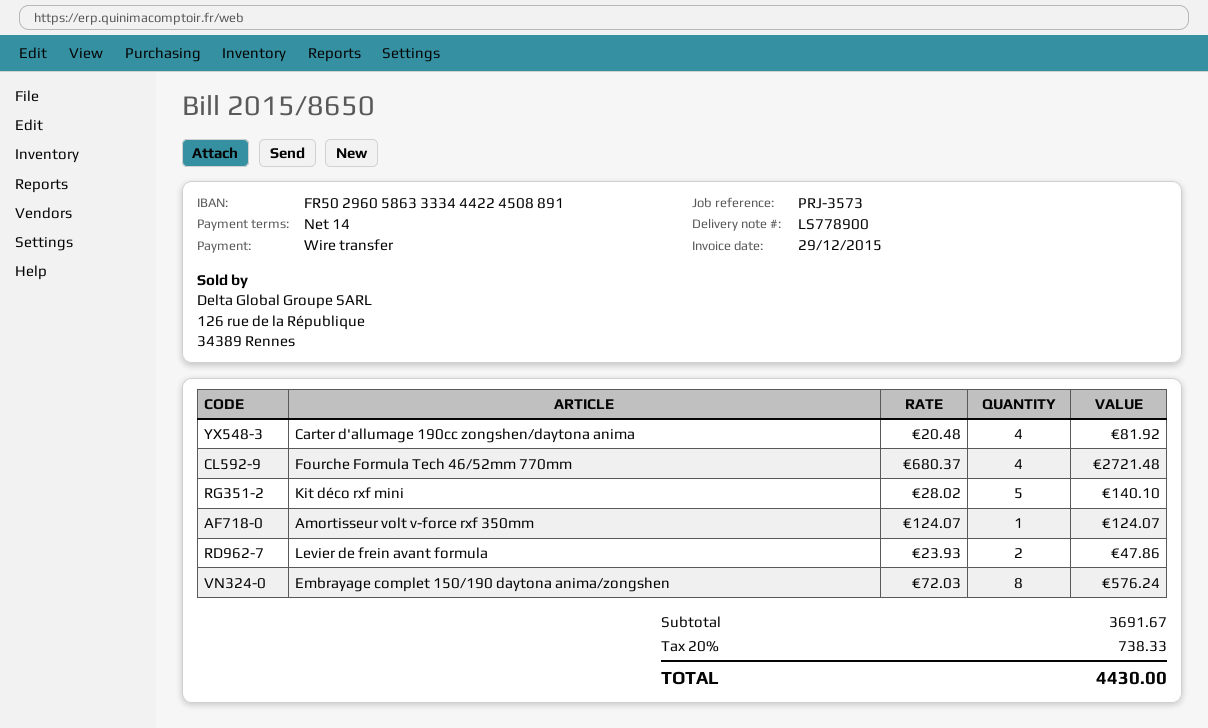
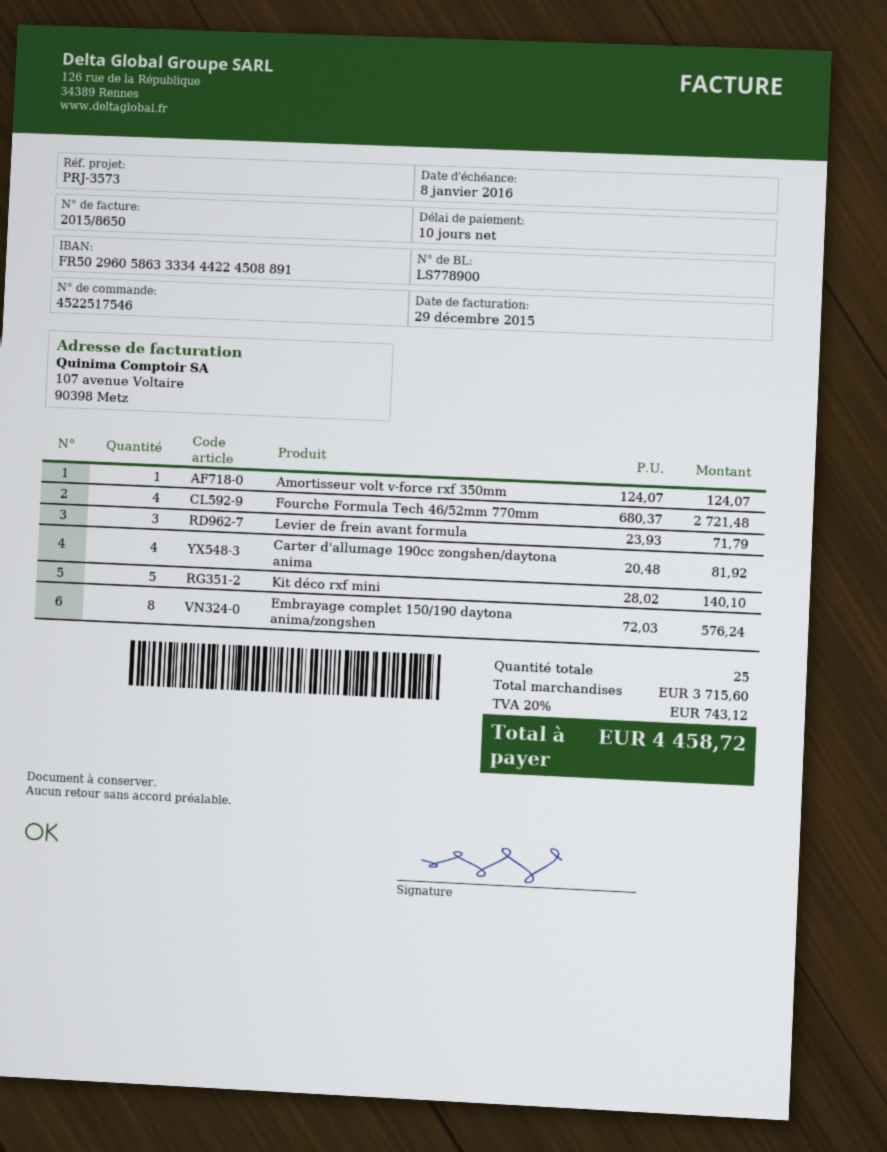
payment terms: 14 days -> 10 days
Levier de frein avant formula: 2 x 23.93 = 47.86 -> 3 x 23.93 = 71.79
subtotal: 3691.67 -> 3715.60
tax: 20% = 738.33 -> 20% = 743.12
total: 4430.00 -> 4458.72

